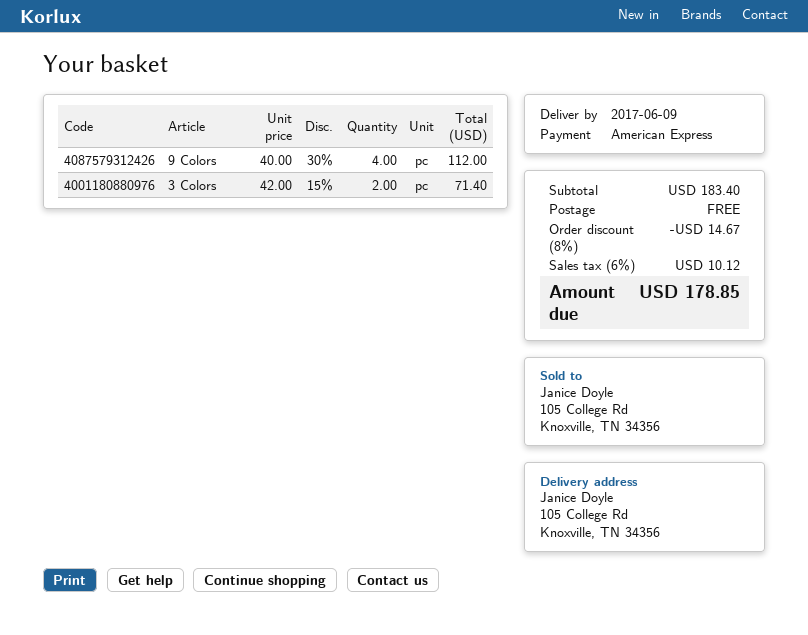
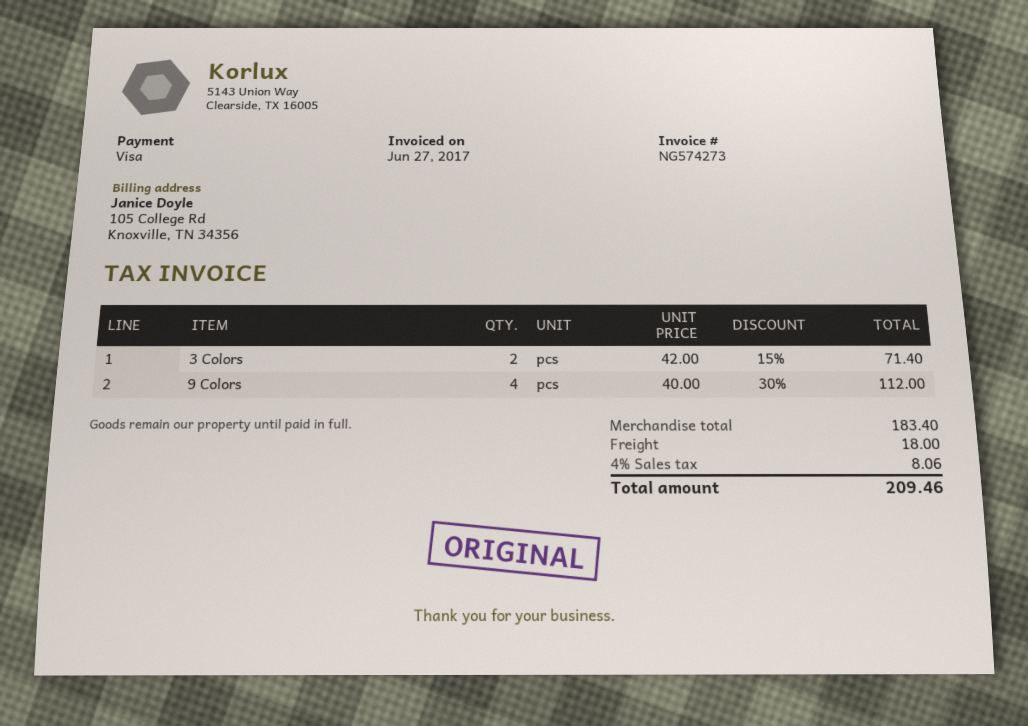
payment method: American Express -> Visa
discount: 8% = 14.67 -> none
shipping: 0.00 -> 18.00
tax: 6% = 10.12 -> 4% = 8.06
total: 178.85 -> 209.46

